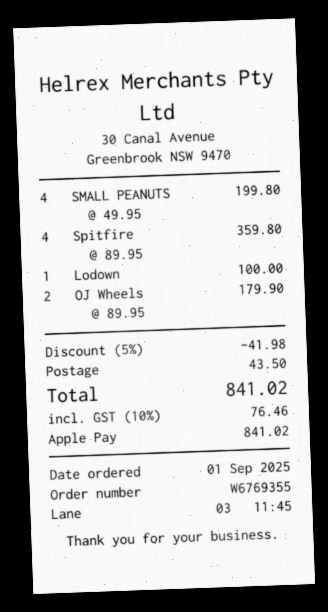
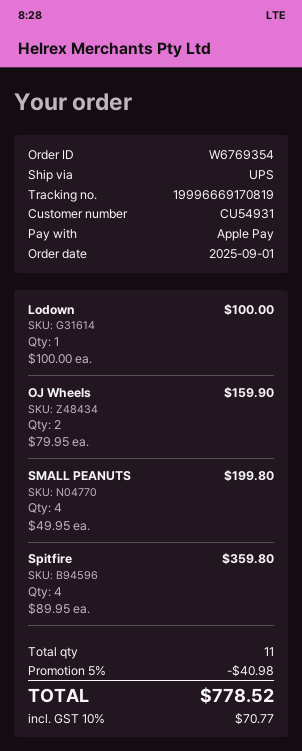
order number: W6769355 -> W6769354
OJ Wheels: 2 x 89.95 = 179.90 -> 2 x 79.95 = 159.90
discount: 5% = 41.98 -> 5% = 40.98
shipping: 43.50 -> none
tax: 10% = 76.46 -> 10% = 70.77
total: 841.02 -> 778.52

